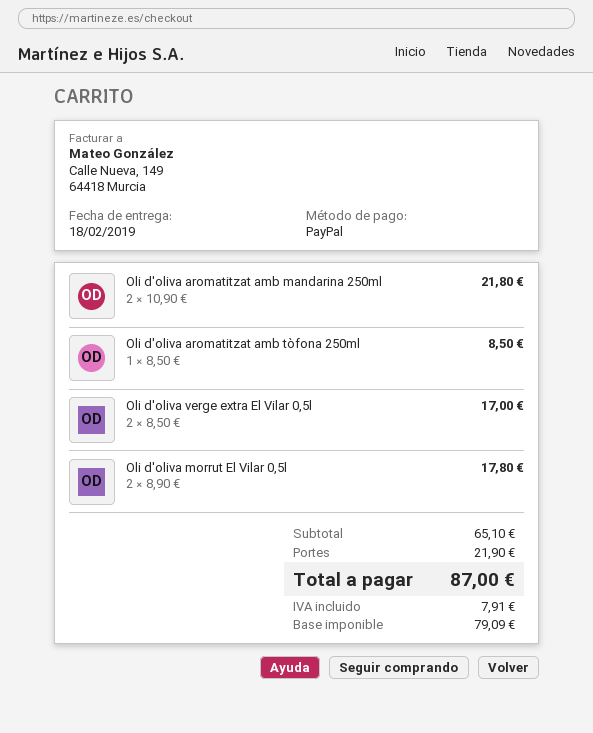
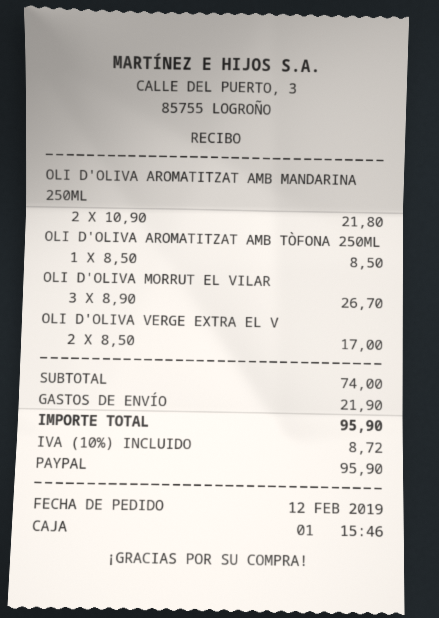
Oli d'oliva morrut El Vilar 0,5l: 2 x 8.90 = 17.80 -> 3 x 8.90 = 26.70
subtotal: 65.10 -> 74.00
tax: 7.91 -> 8.72
total: 87.00 -> 95.90

